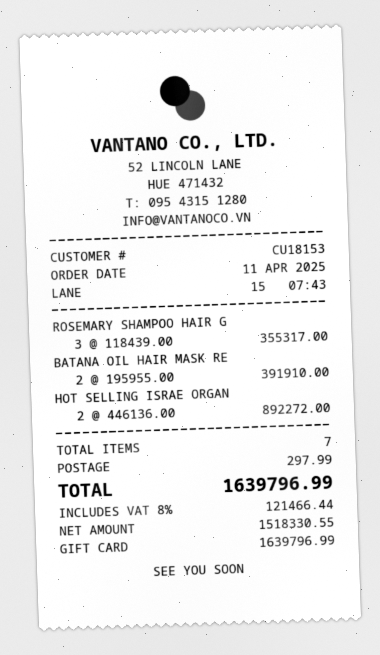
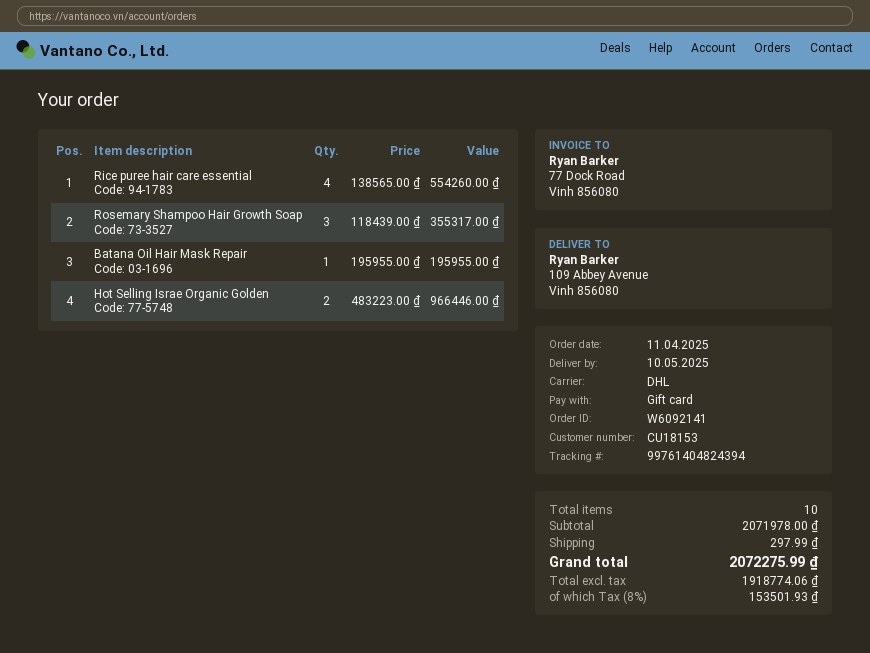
BATANA OIL HAIR MASK RE: 2 x 195955.00 = 391910.00 -> 1 x 195955.00 = 195955.00
HOT SELLING ISRAE ORGAN: 2 x 446136.00 = 892272.00 -> 2 x 483223.00 = 966446.00
Rice puree hair care essential: none -> 4 x 138565.00 = 554260.00
total quantity: 7 -> 10
net: 1518330.55 -> 1918774.06
tax: 8% = 121466.44 -> 8% = 153501.93
total: 1639796.99 -> 2072275.99

